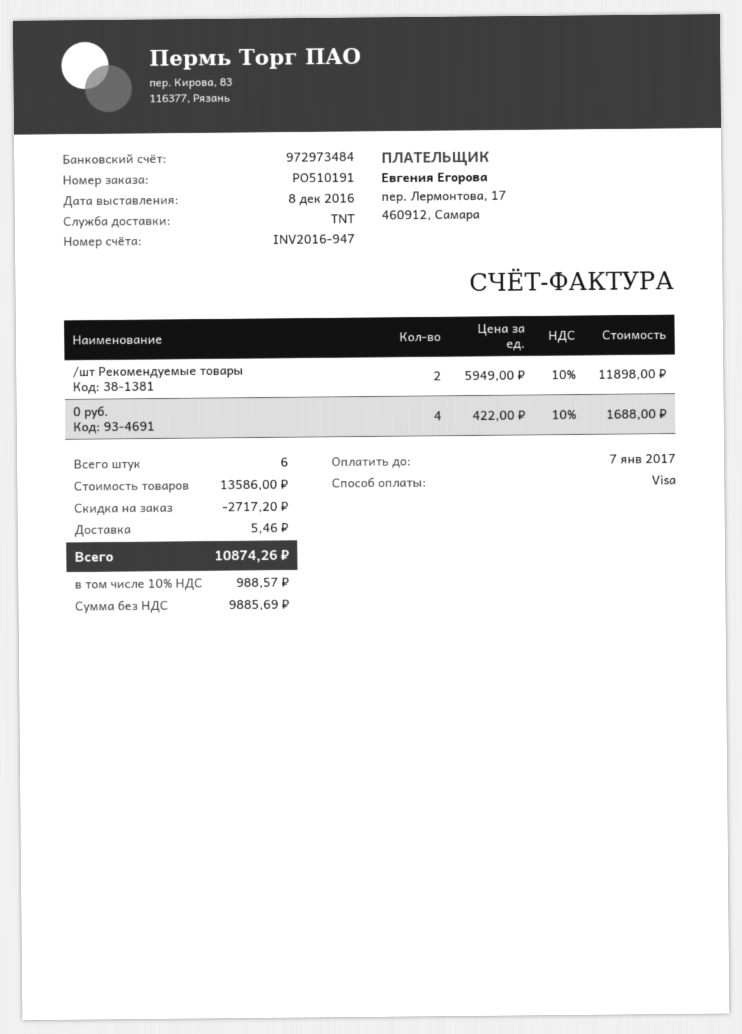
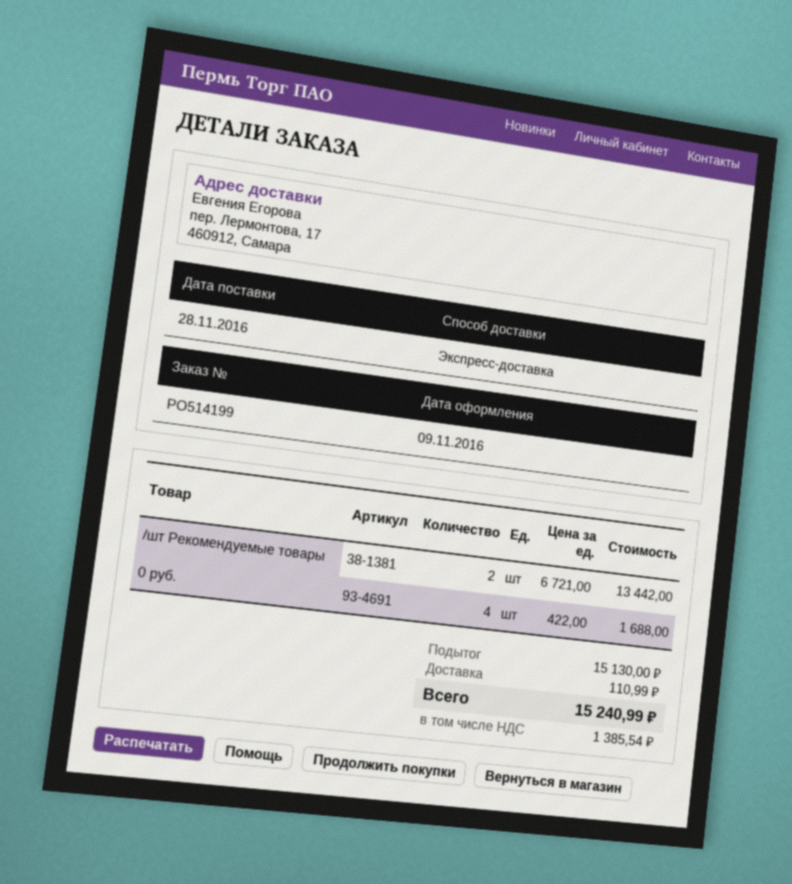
order number: PO510191 -> PO514199
shipping method: TNT -> express
/шт Рекомендуемые товары: 2 x 5949.00 = 11898.00 -> 2 x 6721.00 = 13442.00
subtotal: 13586.00 -> 15130.00
discount: 2717.20 -> none
shipping: 5.46 -> 110.99
tax: 988.57 -> 1385.54
total: 10874.26 -> 15240.99

